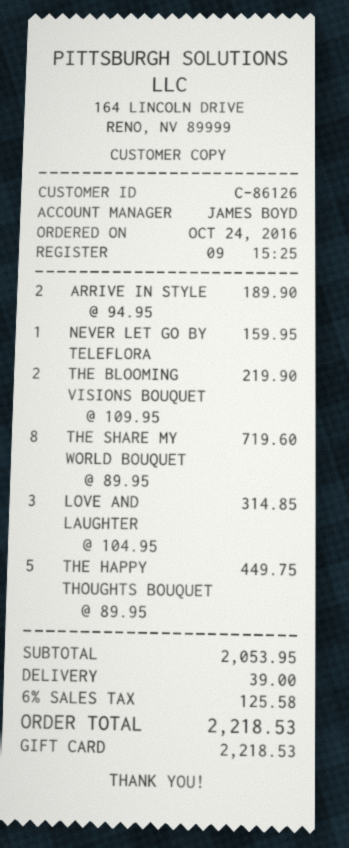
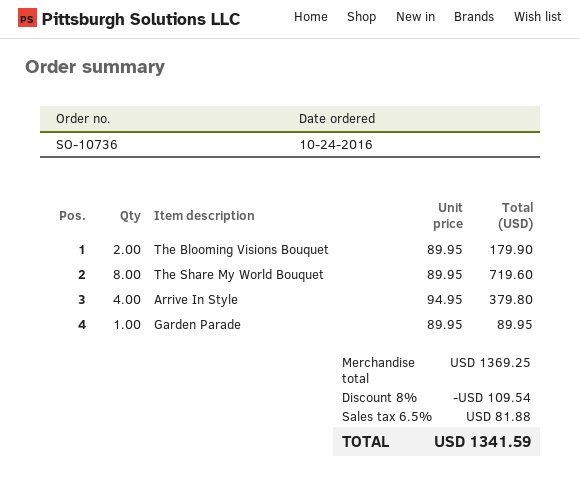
ARRIVE IN STYLE: 2 x 94.95 = 189.90 -> 4 x 94.95 = 379.80
NEVER LET GO BY TELEFLORA: 1 x 159.95 = 159.95 -> none
THE BLOOMING VISIONS BOUQUET: 2 x 109.95 = 219.90 -> 2 x 89.95 = 179.90
LOVE AND LAUGHTER: 3 x 104.95 = 314.85 -> none
THE HAPPY THOUGHTS BOUQUET: 5 x 89.95 = 449.75 -> none
Garden Parade: none -> 1 x 89.95 = 89.95
subtotal: 2053.95 -> 1369.25
discount: none -> 8% = 109.54
shipping: 39.00 -> none
tax: 6% = 125.58 -> 6.5% = 81.88
total: 2218.53 -> 1341.59

